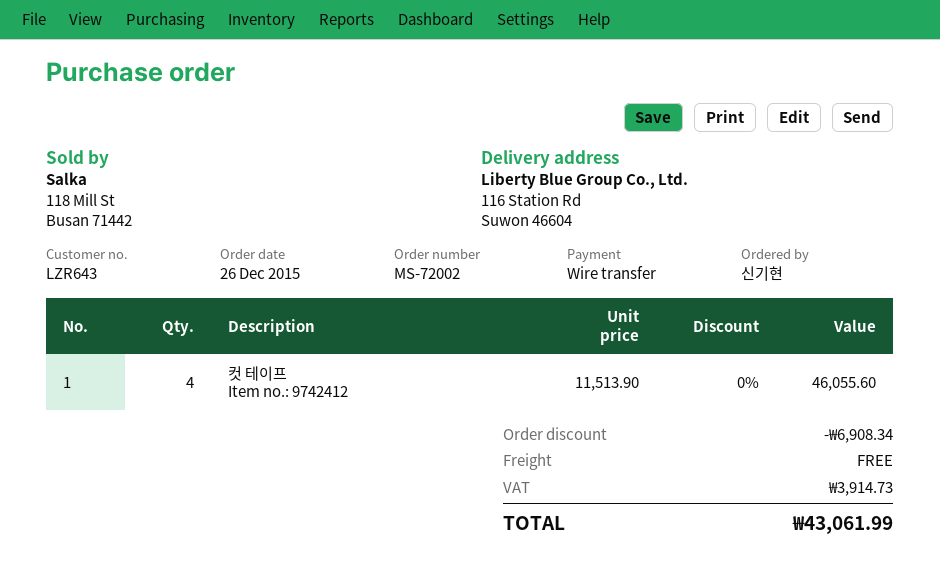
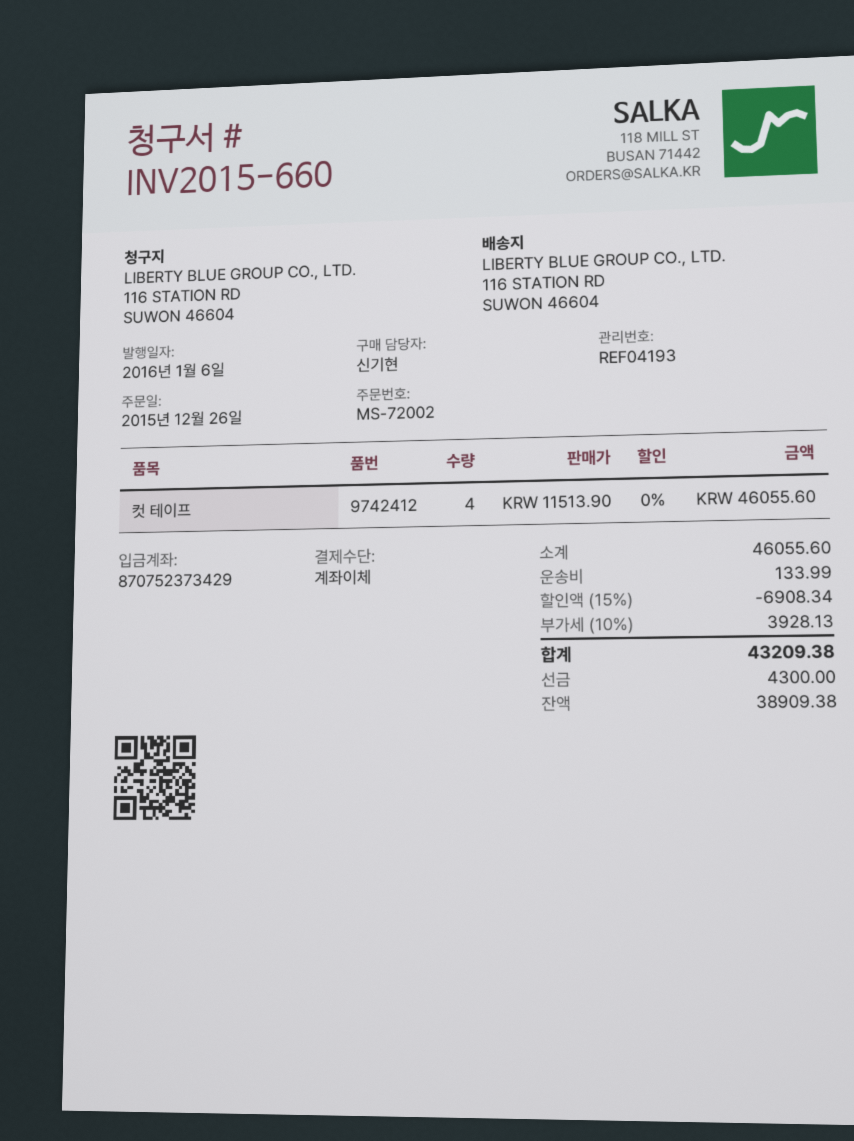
shipping: 0.00 -> 133.99
tax: 3914.73 -> 3928.13
total: 43061.99 -> 43209.38

